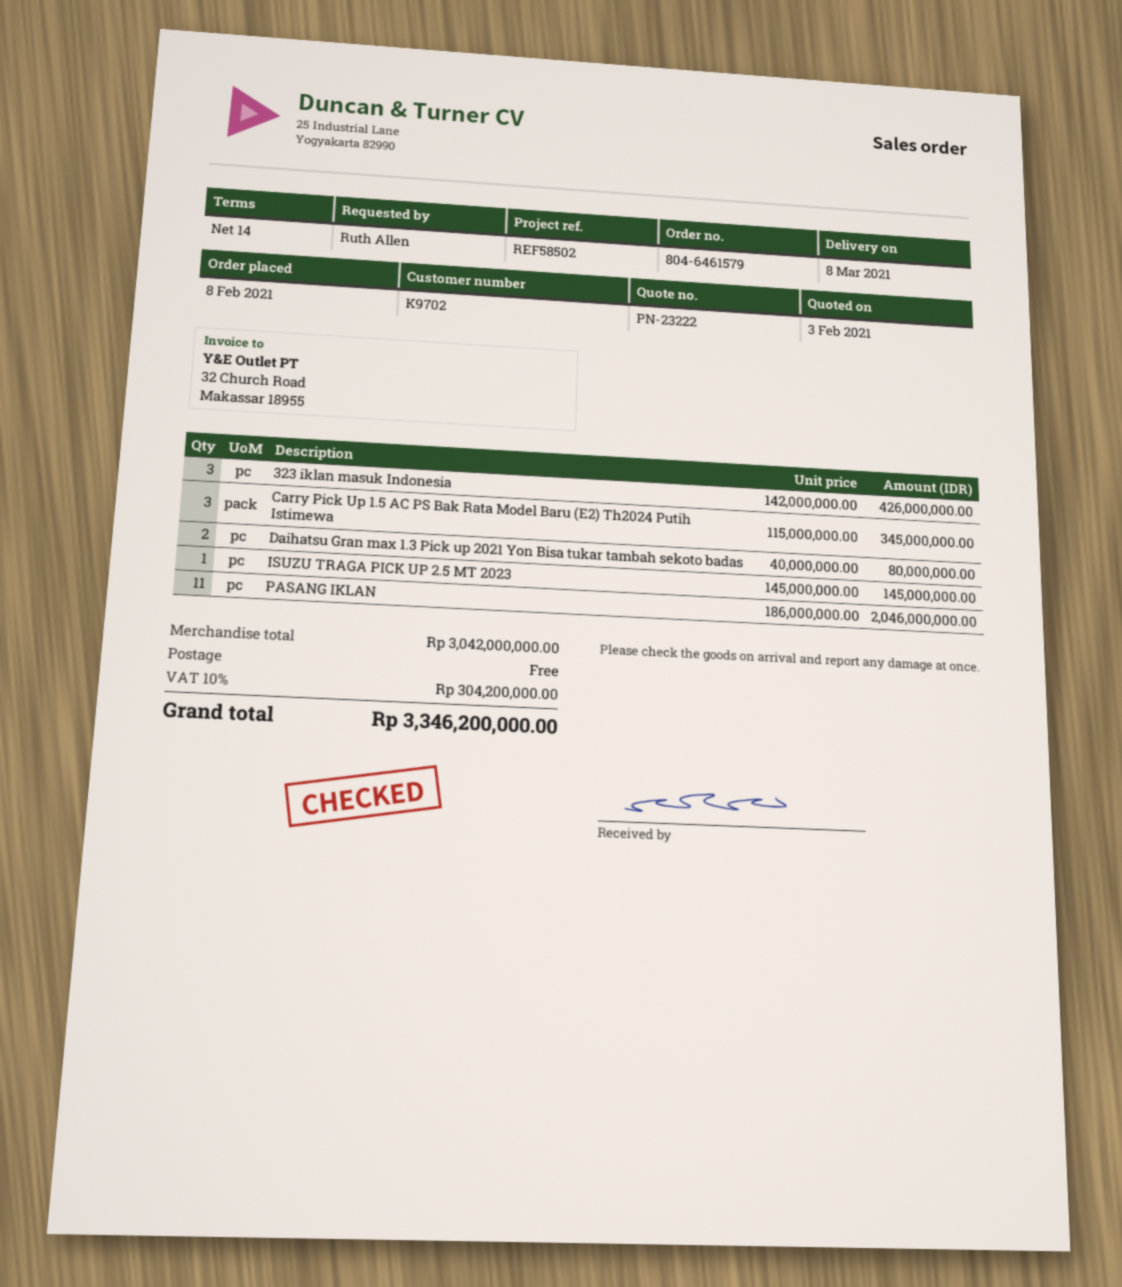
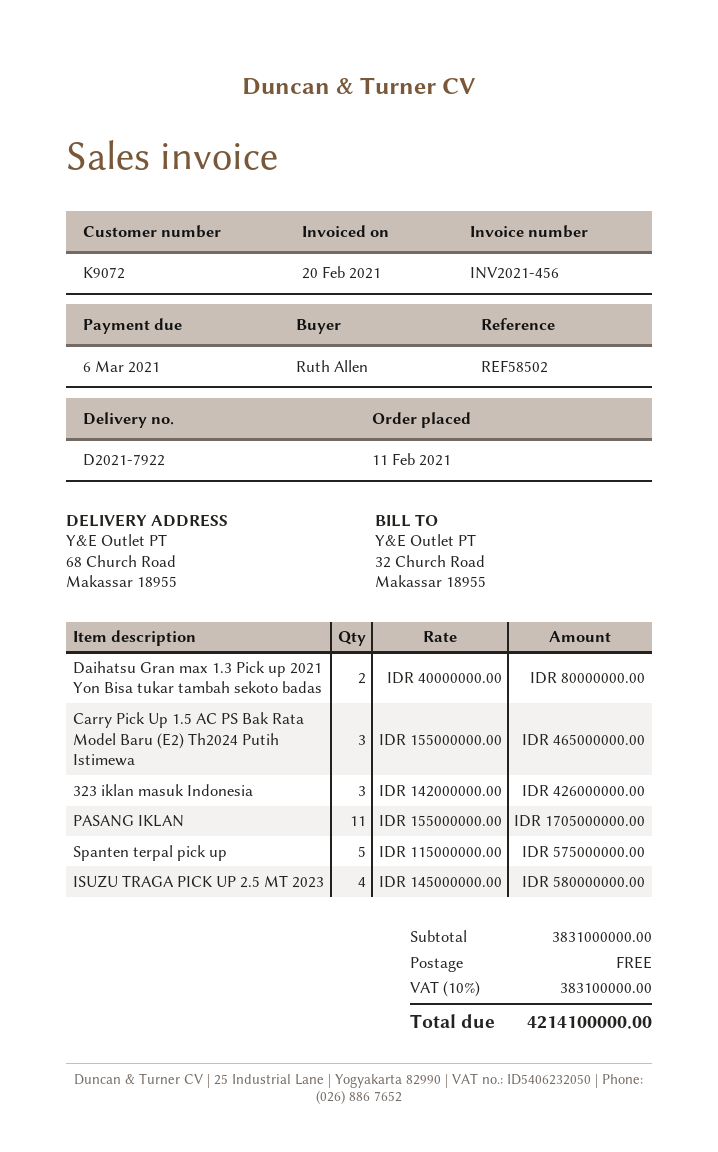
order date: 2021-02-08 -> 2021-02-11
customer number: K9702 -> K9072
Carry Pick Up 1.5 AC PS Bak Rata Model Baru (E2) Th2024 Putih Istimewa: 3 x 115000000.00 = 345000000.00 -> 3 x 155000000.00 = 465000000.00
ISUZU TRAGA PICK UP 2.5 MT 2023: 1 x 145000000.00 = 145000000.00 -> 4 x 145000000.00 = 580000000.00
PASANG IKLAN: 11 x 186000000.00 = 2046000000.00 -> 11 x 155000000.00 = 1705000000.00
Spanten terpal pick up: none -> 5 x 115000000.00 = 575000000.00
subtotal: 3042000000.00 -> 3831000000.00
tax: 10% = 304200000.00 -> 10% = 383100000.00
total: 3346200000.00 -> 4214100000.00

